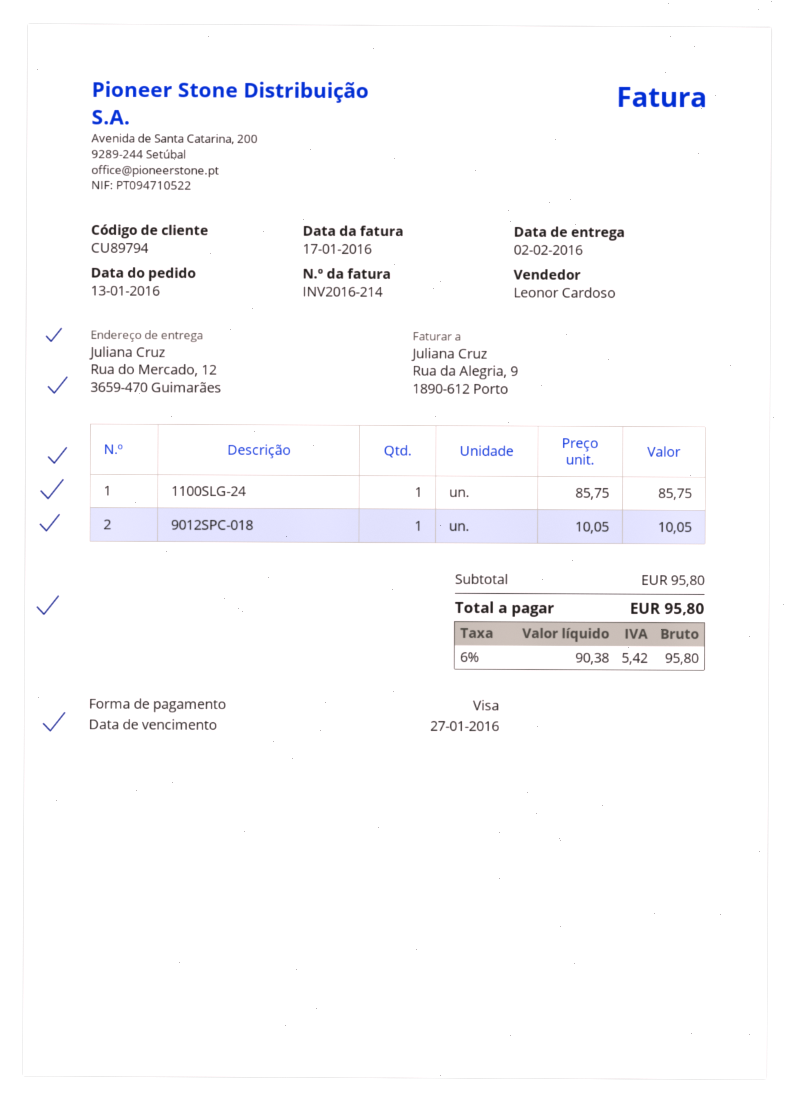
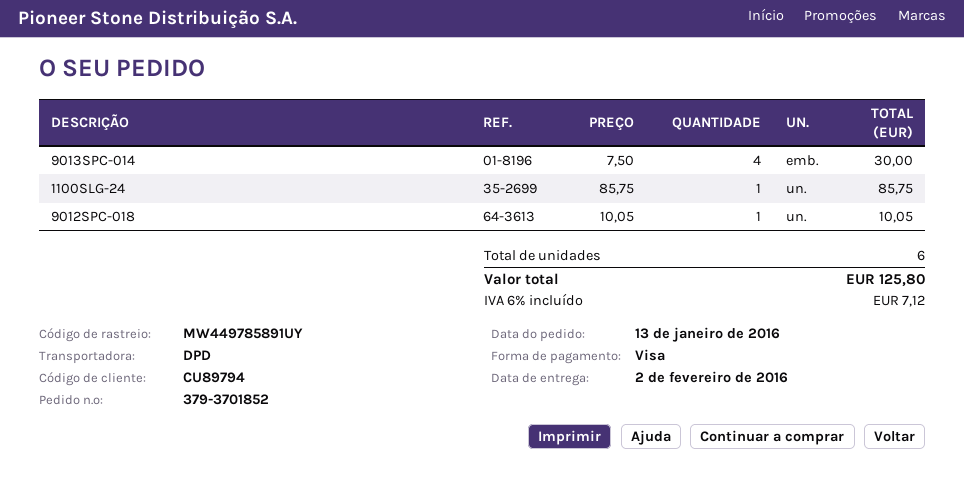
9013SPC-014: none -> 4 x 7.50 = 30.00
tax: 6% = 5.42 -> 6% = 7.12
total: 95.80 -> 125.80

